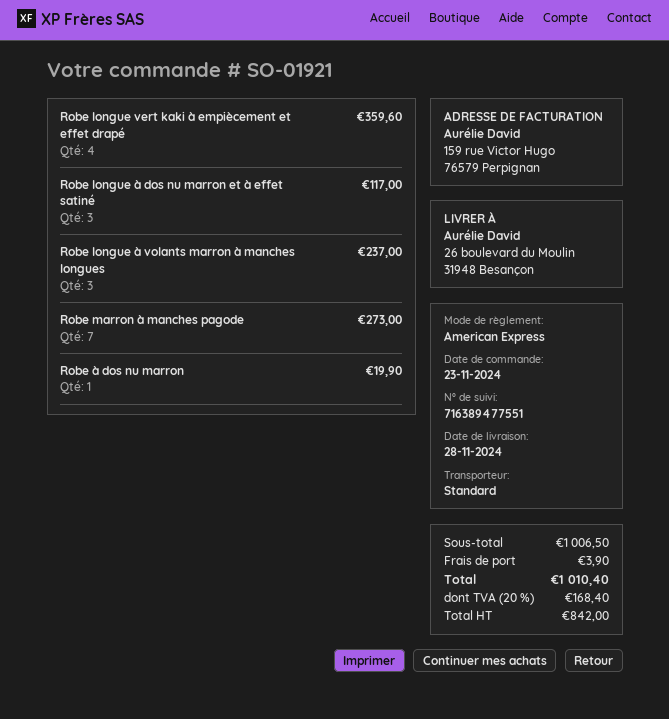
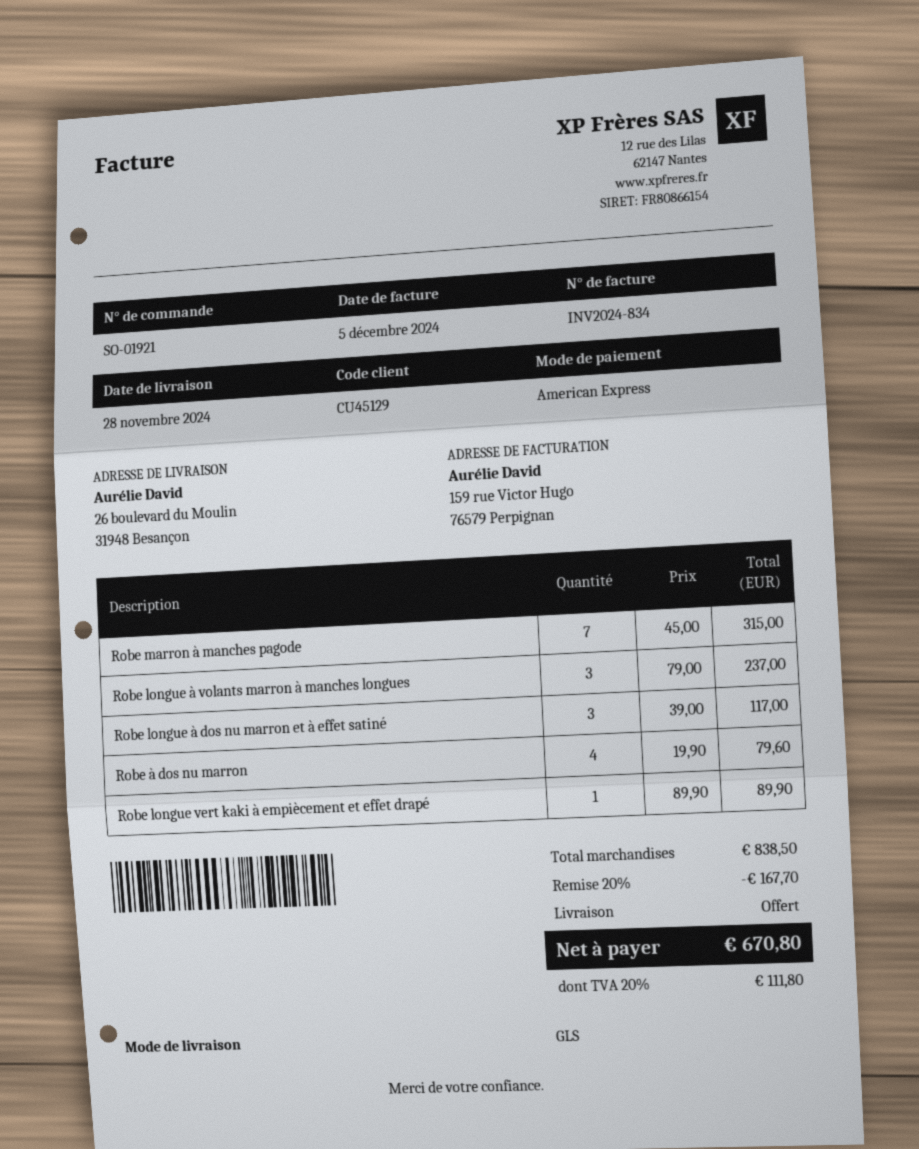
shipping method: standard -> GLS
Robe longue vert kaki à empiècement et effet drapé: 4 for 359.60 -> 1 for 89.90
Robe marron à manches pagode: 7 for 273.00 -> 7 for 315.00
Robe à dos nu marron: 1 for 19.90 -> 4 for 79.60
subtotal: 1006.50 -> 838.50
discount: none -> 20% = 167.70
shipping: 3.90 -> 0.00
tax: 20% = 168.40 -> 20% = 111.80
total: 1010.40 -> 670.80

